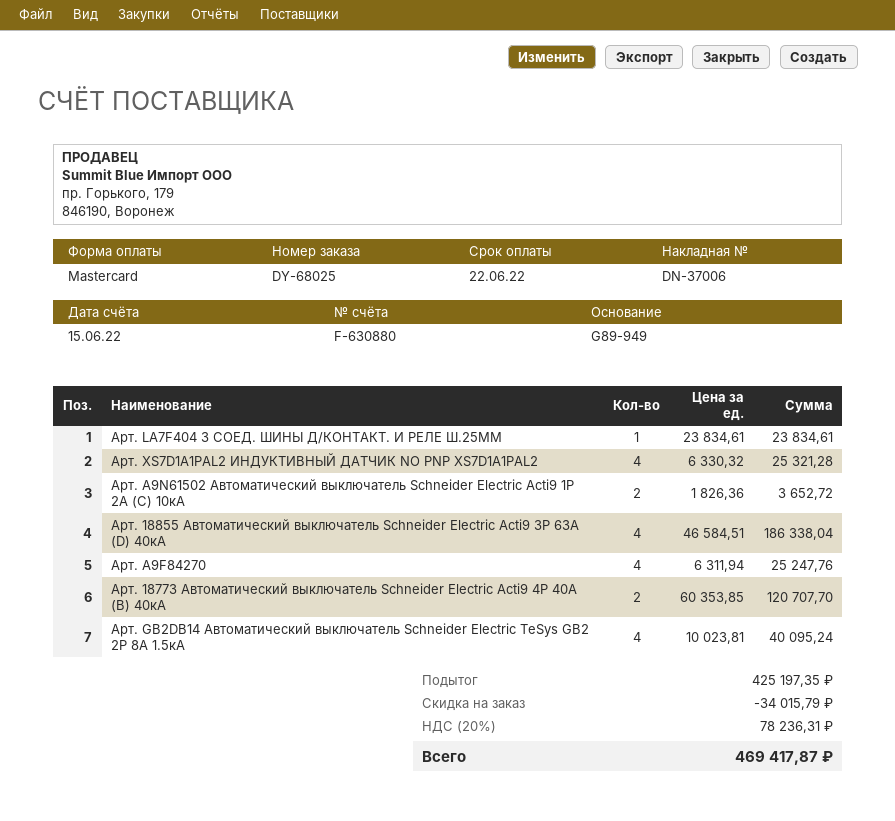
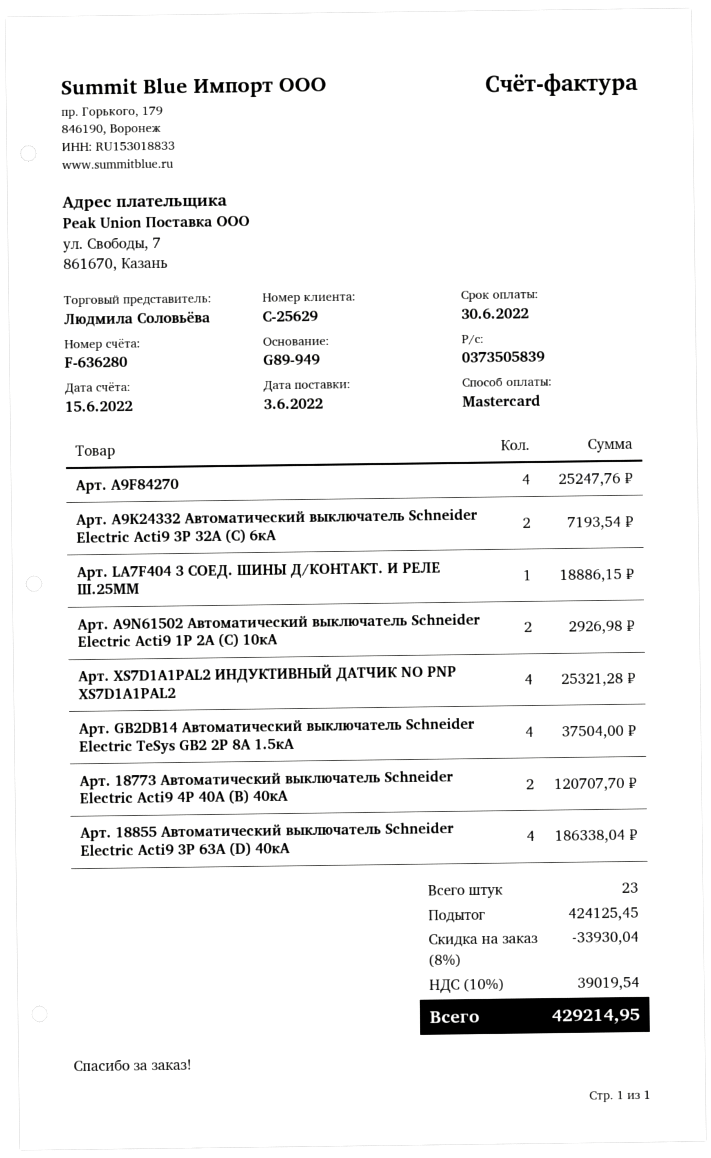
invoice number: F-630880 -> F-636280
due date: 2022-06-22 -> 2022-06-30
Арт. LA7F404 3 СОЕД. ШИНЫ Д/КОНТАКТ. И РЕЛЕ Ш.25ММ: 1 for 23834.61 -> 1 for 18886.15
Арт. A9N61502 Автоматический выключатель Schneider Electric Acti9 1P 2А (C) 10кА: 2 for 3652.72 -> 2 for 2926.98
Арт. GB2DB14 Автоматический выключатель Schneider Electric TeSys GB2 2P 8А 1.5кА: 4 for 40095.24 -> 4 for 37504.00
Арт. A9K24332 Автоматический выключатель Schneider Electric Acti9 3P 32А (C) 6кА: none -> 2 for 7193.54
subtotal: 425197.35 -> 424125.45
discount: 34015.79 -> 33930.04
tax: 20% = 78236.31 -> 10% = 39019.54
total: 469417.87 -> 429214.95

